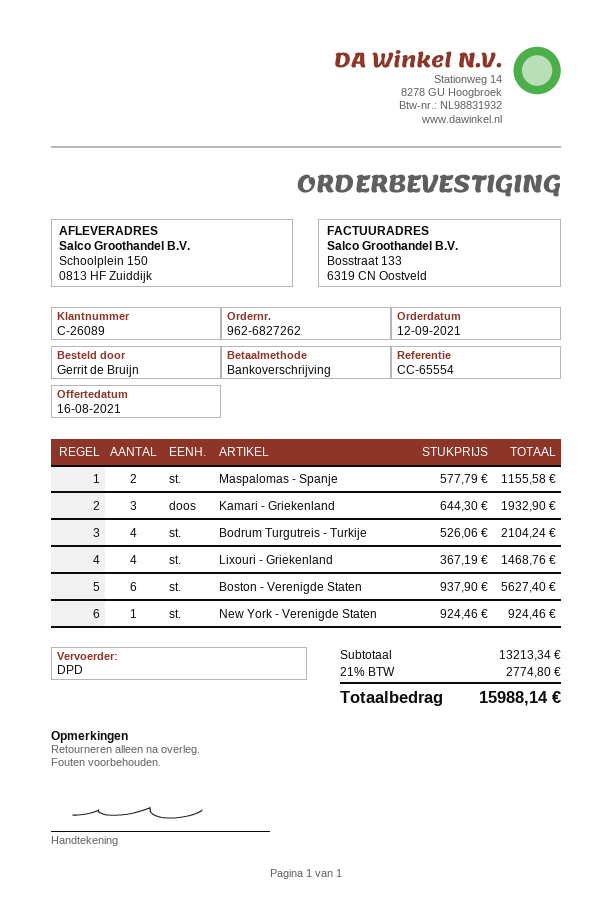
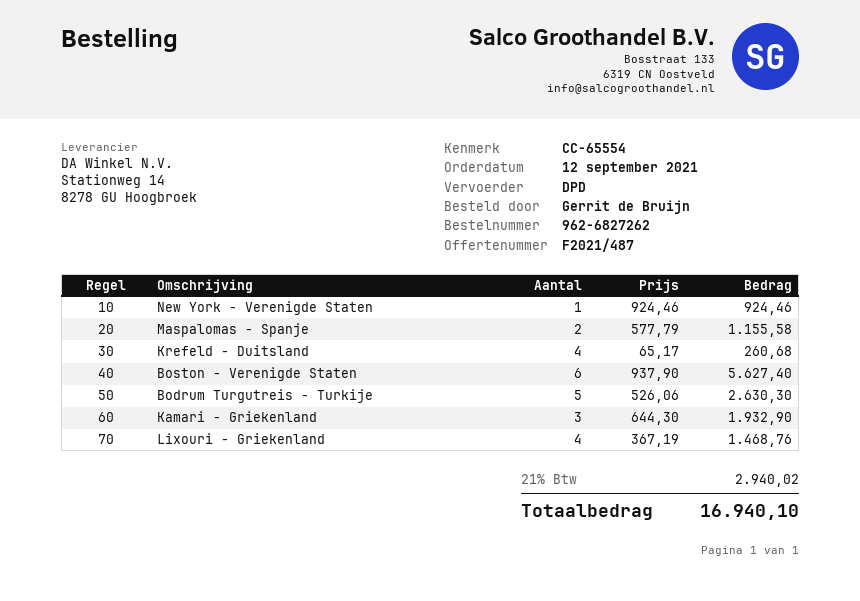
Bodrum Turgutreis - Turkije: 4 x 526.06 = 2104.24 -> 5 x 526.06 = 2630.30
Krefeld - Duitsland: none -> 4 x 65.17 = 260.68
tax: 21% = 2774.80 -> 21% = 2940.02
total: 15988.14 -> 16940.10

